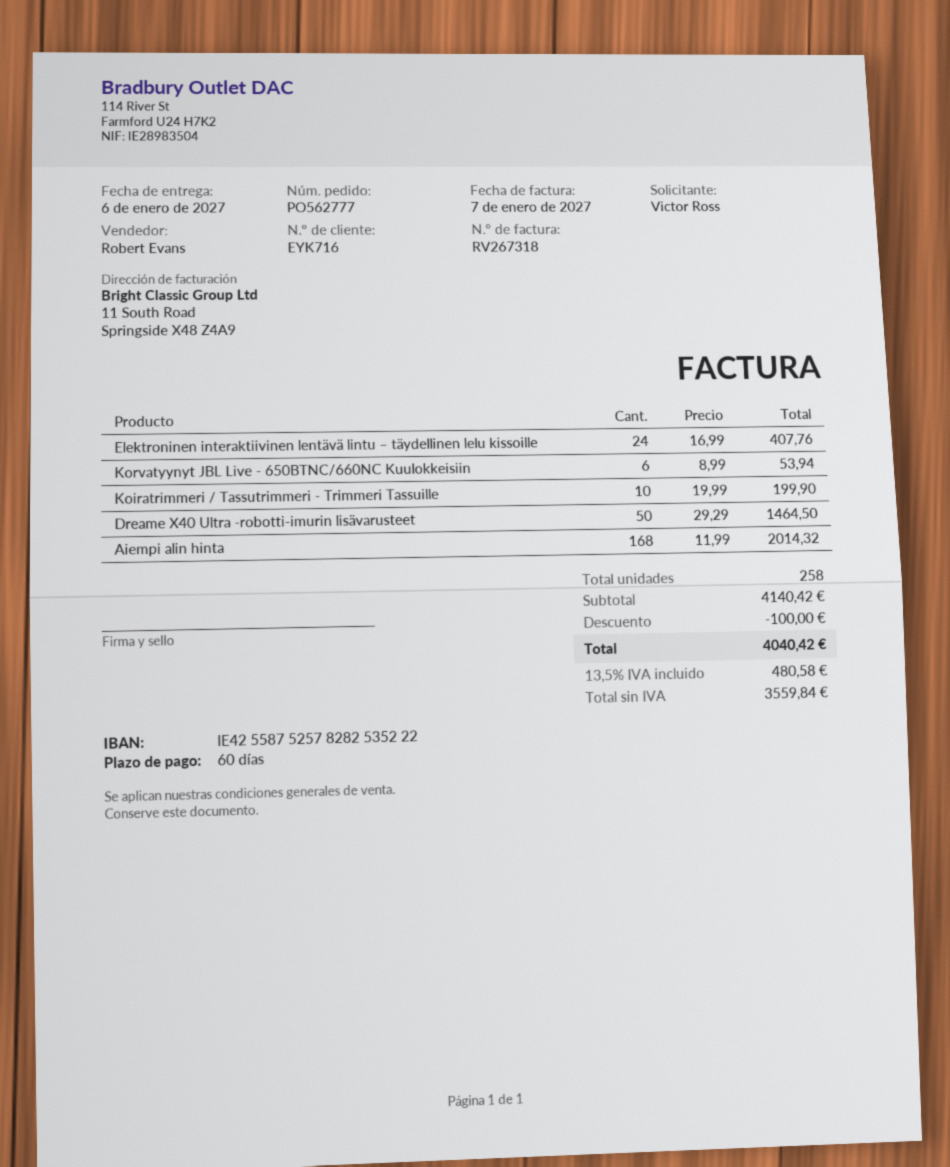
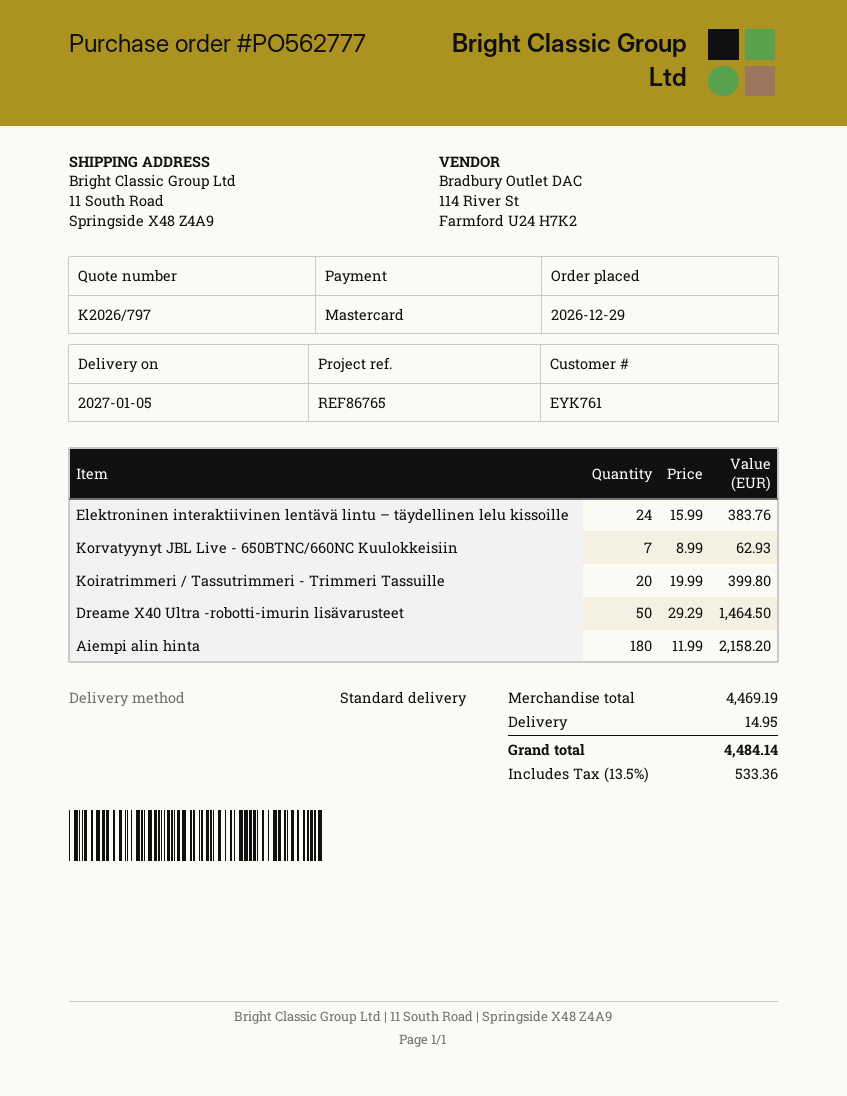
delivery date: 2027-01-06 -> 2027-01-05
customer number: EYK716 -> EYK761
Elektroninen interaktiivinen lentävä lintu – täydellinen lelu kissoille: 24 x 16.99 = 407.76 -> 24 x 15.99 = 383.76
Korvatyynyt JBL Live - 650BTNC/660NC Kuulokkeisiin: 6 x 8.99 = 53.94 -> 7 x 8.99 = 62.93
Koiratrimmeri / Tassutrimmeri - Trimmeri Tassuille: 10 x 19.99 = 199.90 -> 20 x 19.99 = 399.80
Aiempi alin hinta: 168 x 11.99 = 2014.32 -> 180 x 11.99 = 2158.20
subtotal: 4140.42 -> 4469.19
discount: 100.00 -> none
shipping: none -> 14.95
tax: 13.5% = 480.58 -> 13.5% = 533.36
total: 4040.42 -> 4484.14

